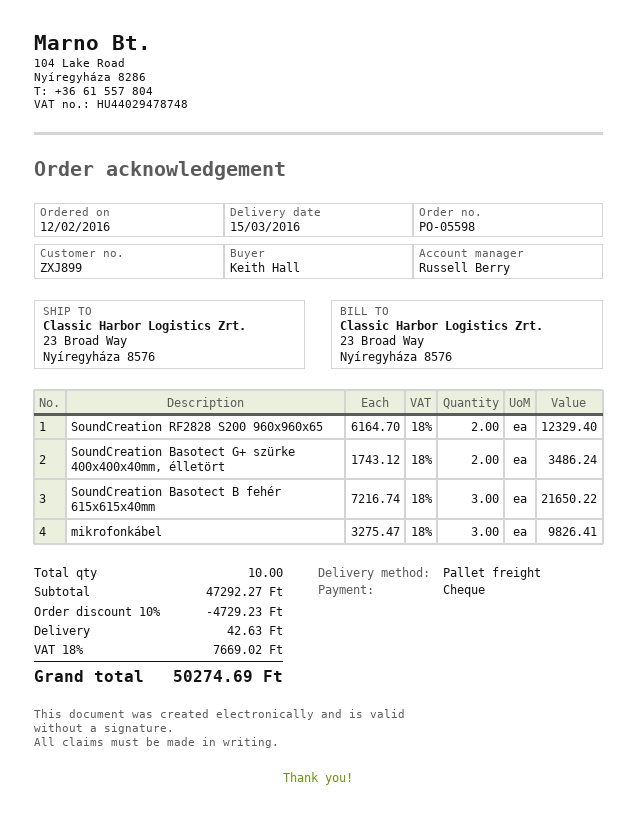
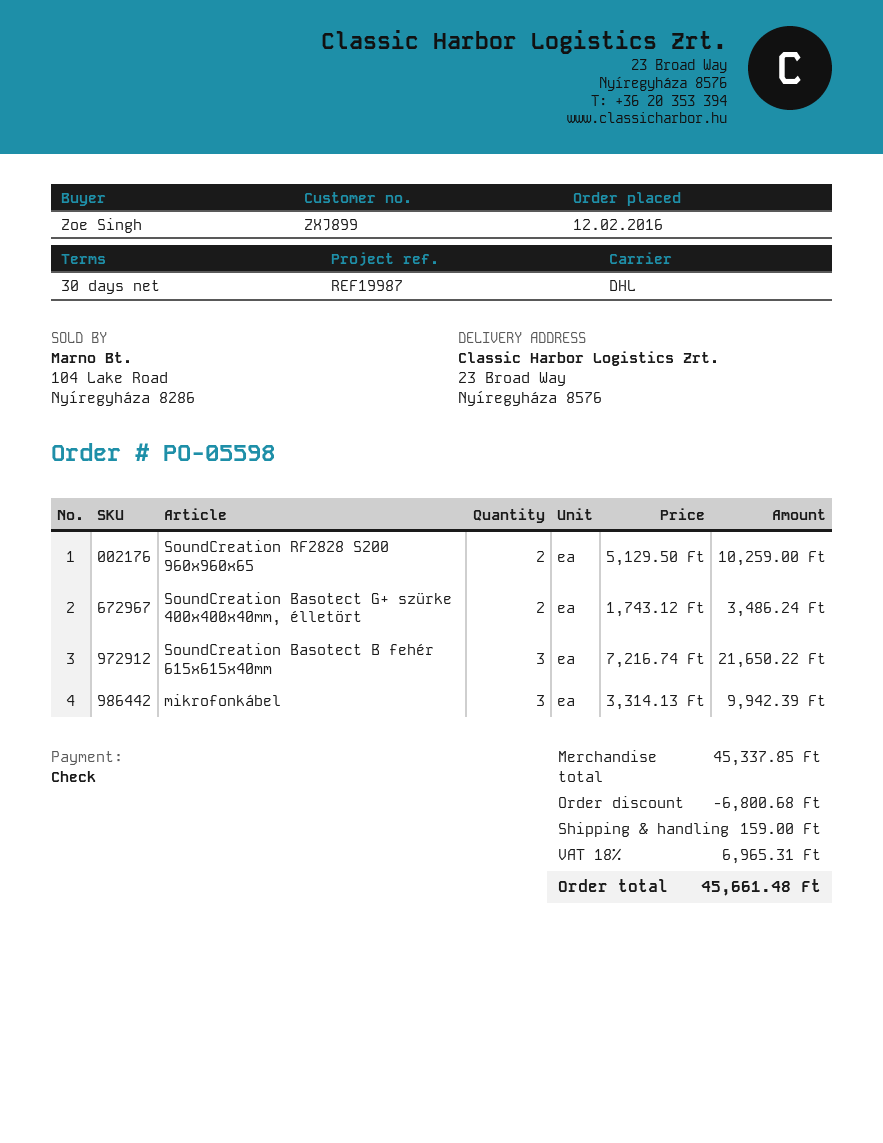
ordered by: Keith Hall -> Zoe Singh
shipping method: pallet freight -> DHL
SoundCreation RF2828 S200 960x960x65: 2 x 6164.70 = 12329.40 -> 2 x 5129.50 = 10259.00
mikrofonkábel: 3 x 3275.47 = 9826.41 -> 3 x 3314.13 = 9942.39
subtotal: 47292.27 -> 45337.85
discount: 4729.23 -> 6800.68
shipping: 42.63 -> 159.00
tax: 18% = 7669.02 -> 18% = 6965.31
total: 50274.69 -> 45661.48

